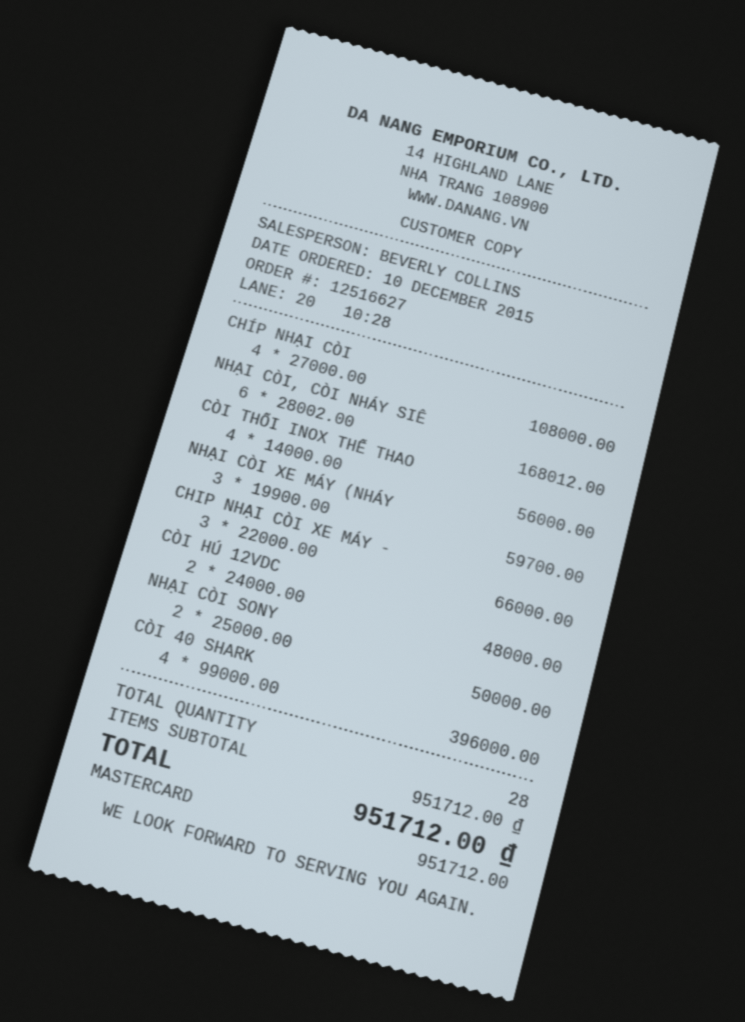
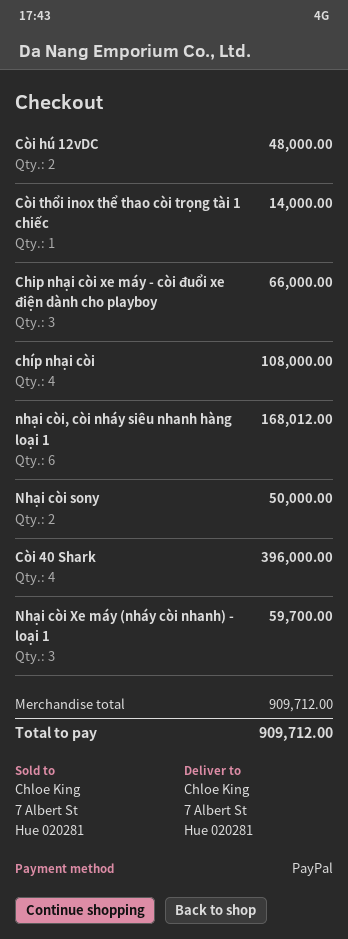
payment method: Mastercard -> PayPal
CÒI THỔI INOX THỂ THAO: 4 for 56000.00 -> 1 for 14000.00
subtotal: 951712.00 -> 909712.00
total: 951712.00 -> 909712.00

